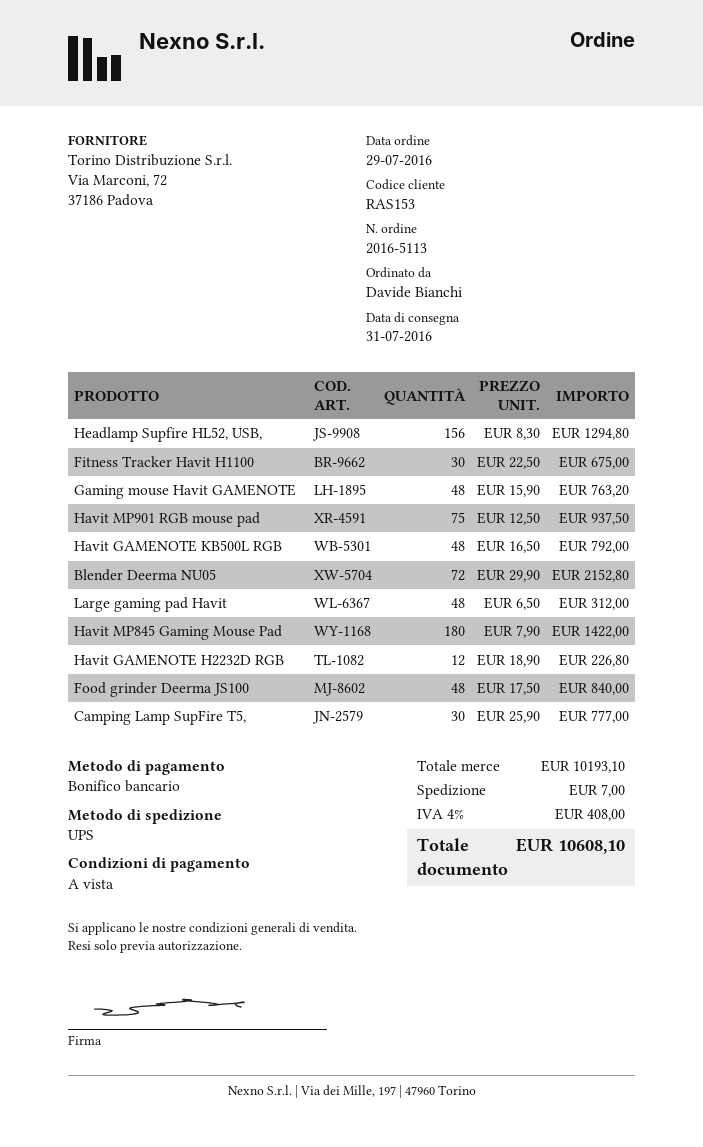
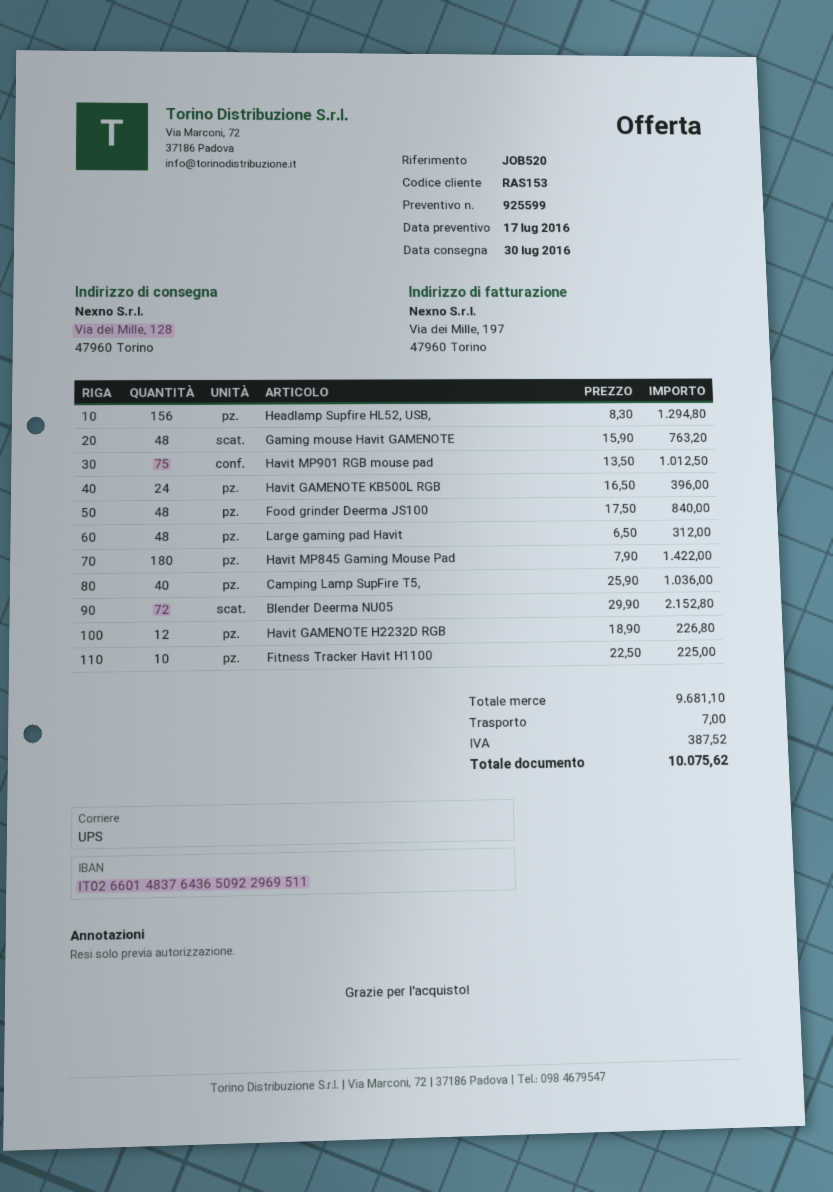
delivery date: 2016-07-31 -> 2016-07-30
Fitness Tracker Havit H1100: 30 x 22.50 = 675.00 -> 10 x 22.50 = 225.00
Havit MP901 RGB mouse pad: 75 x 12.50 = 937.50 -> 75 x 13.50 = 1012.50
Havit GAMENOTE KB500L RGB: 48 x 16.50 = 792.00 -> 24 x 16.50 = 396.00
Camping Lamp SupFire T5,: 30 x 25.90 = 777.00 -> 40 x 25.90 = 1036.00
subtotal: 10193.10 -> 9681.10
tax: 408.00 -> 387.52
total: 10608.10 -> 10075.62

